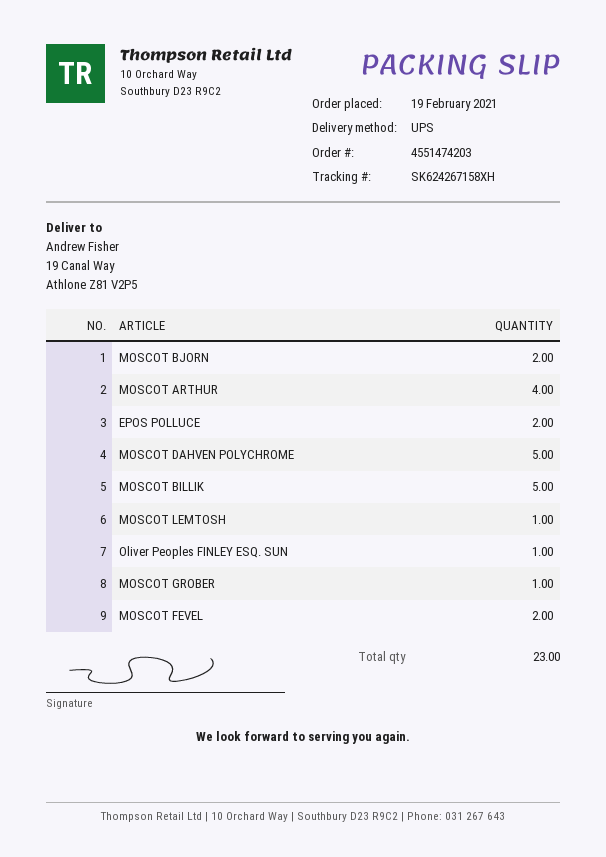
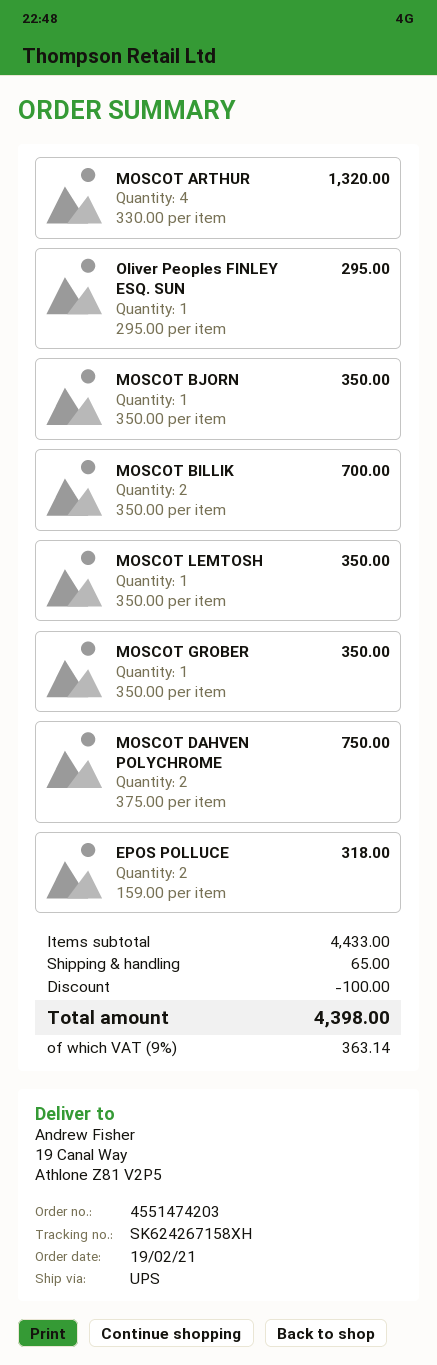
MOSCOT BJORN: 2 -> 1
MOSCOT DAHVEN POLYCHROME: 5 -> 2
MOSCOT BILLIK: 5 -> 2
MOSCOT FEVEL: 2 -> none

